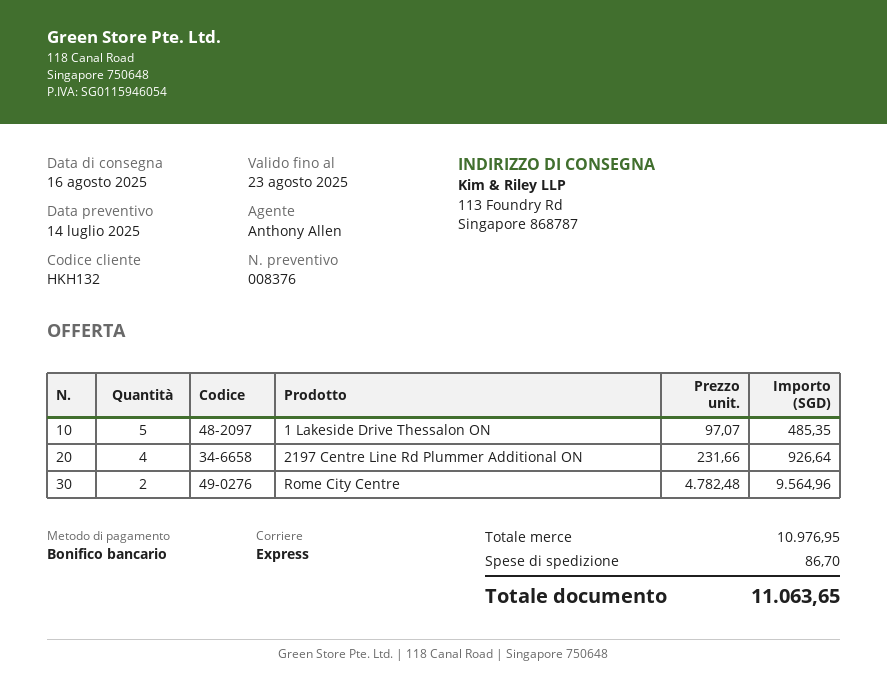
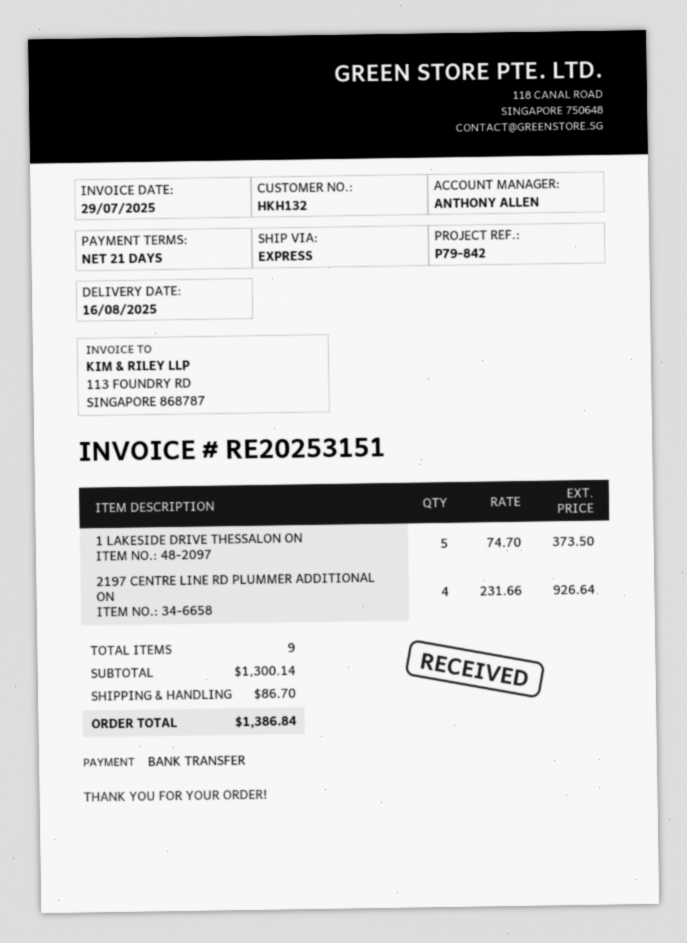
1 Lakeside Drive Thessalon ON: 5 x 97.07 = 485.35 -> 5 x 74.70 = 373.50
Rome City Centre: 2 x 4782.48 = 9564.96 -> none
subtotal: 10976.95 -> 1300.14
total: 11063.65 -> 1386.84

